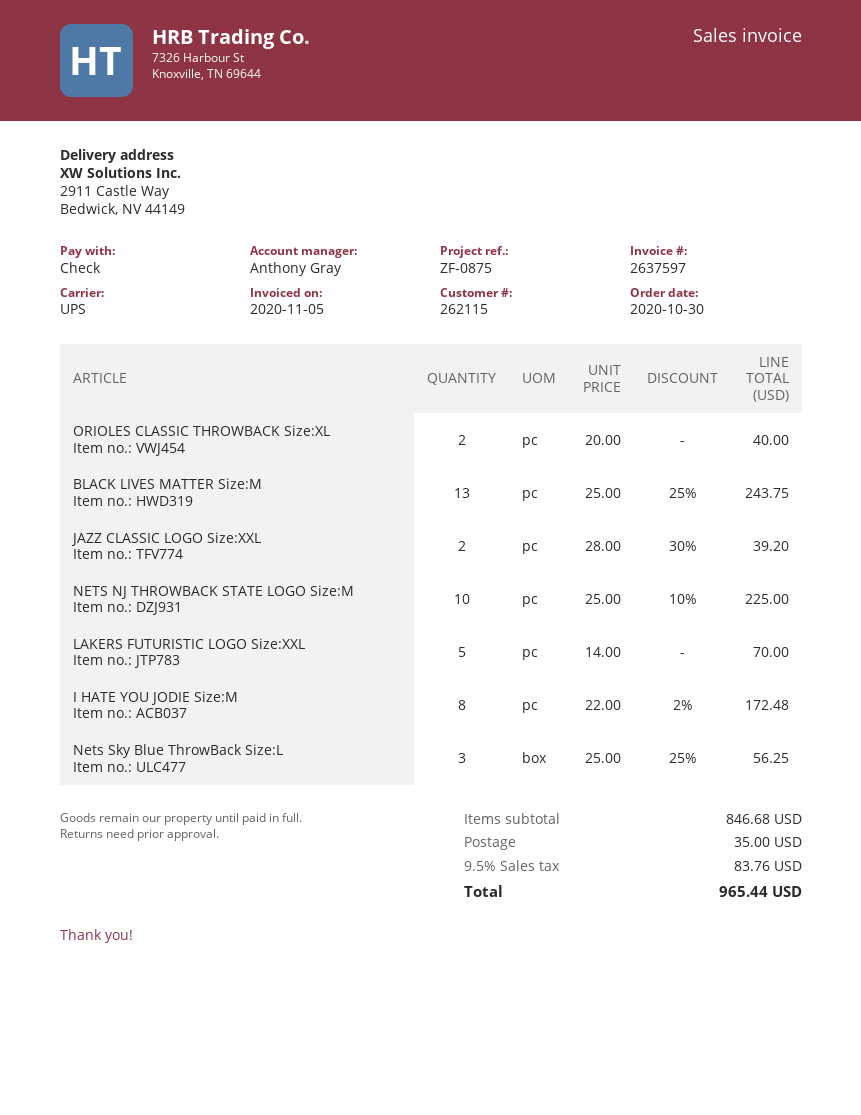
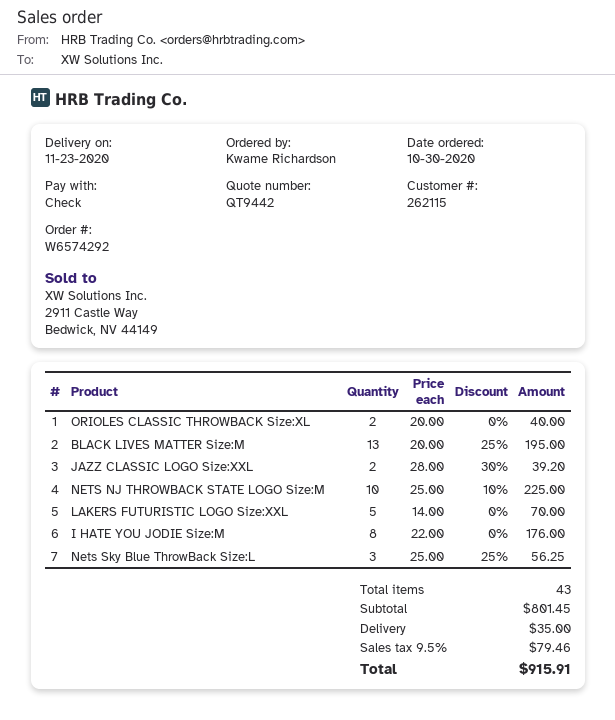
BLACK LIVES MATTER Size:M: 13 x 25.00 - 25% = 243.75 -> 13 x 20.00 - 25% = 195.00
I HATE YOU JODIE Size:M: 8 x 22.00 - 2% = 172.48 -> 8 x 22.00 = 176.00
subtotal: 846.68 -> 801.45
tax: 9.5% = 83.76 -> 9.5% = 79.46
total: 965.44 -> 915.91

